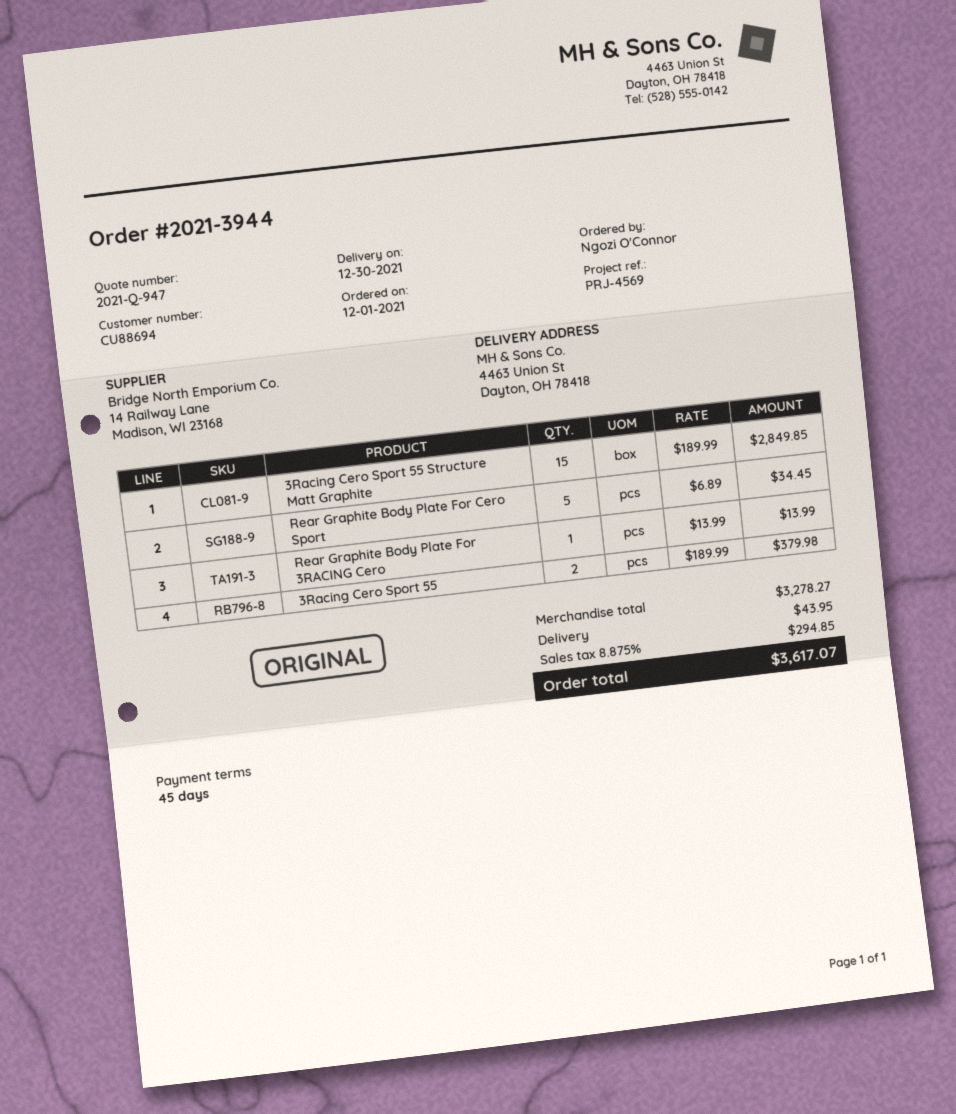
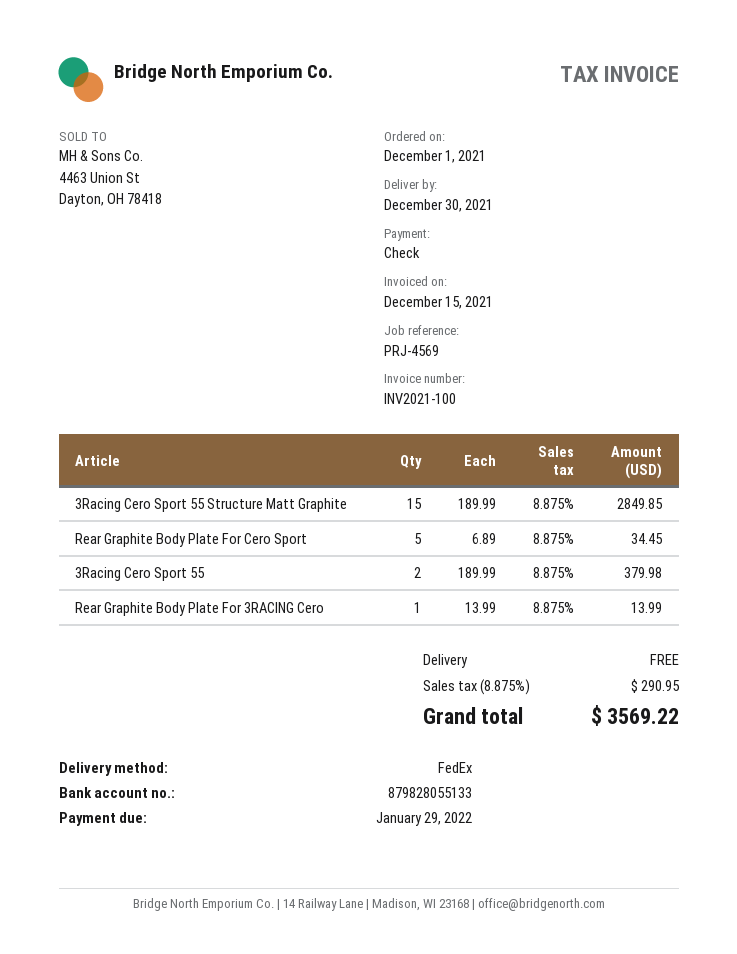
shipping: 43.95 -> 0.00
tax: 8.875% = 294.85 -> 8.875% = 290.95
total: 3617.07 -> 3569.22

